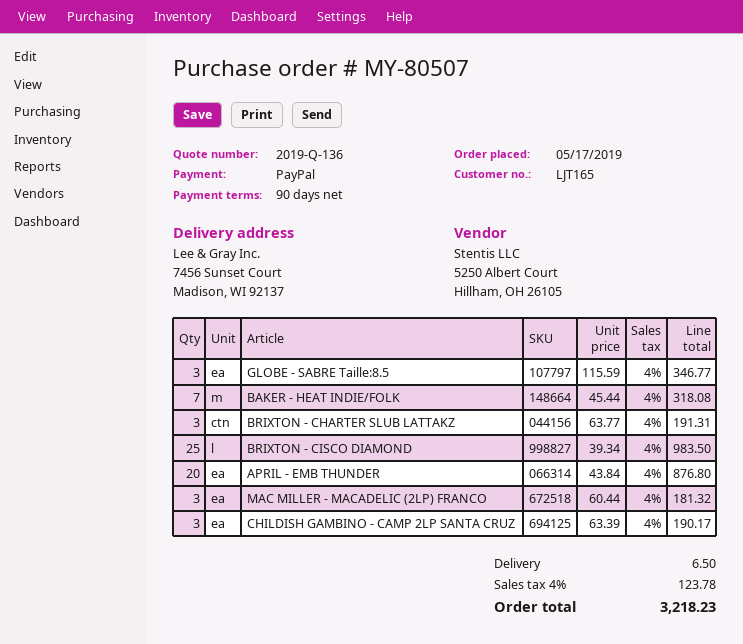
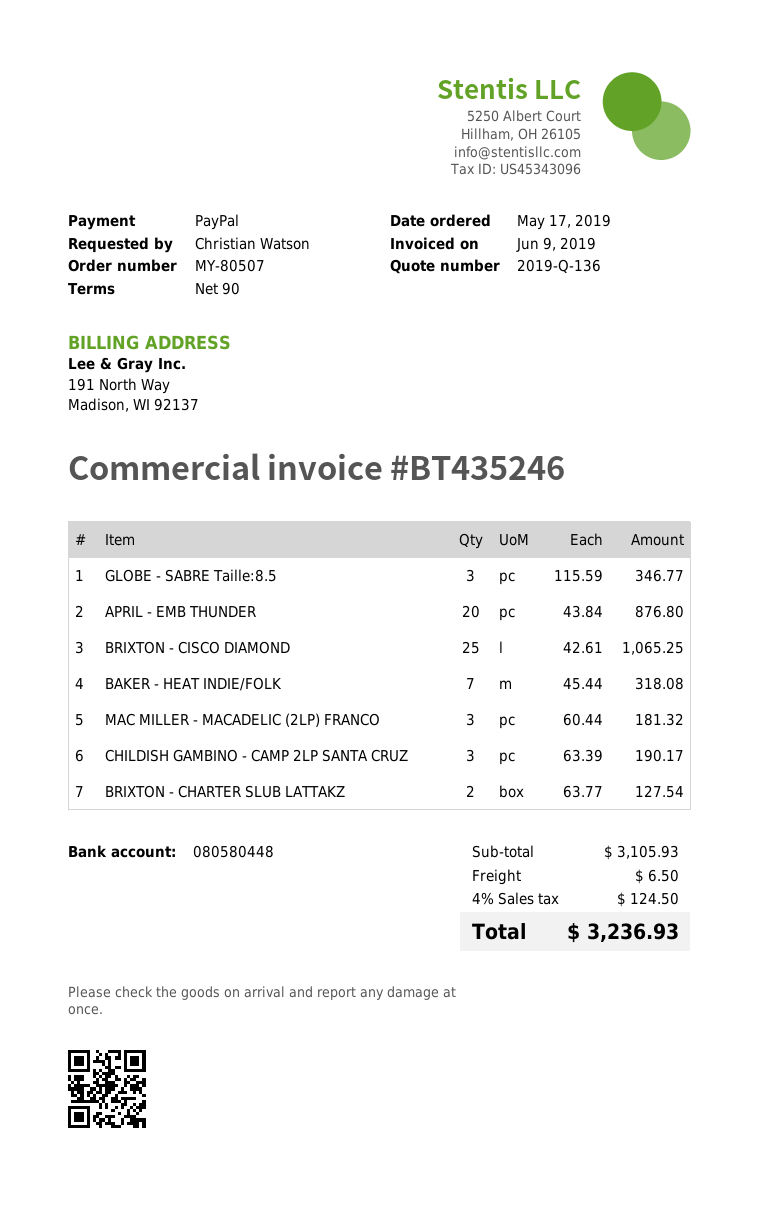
BRIXTON - CHARTER SLUB LATTAKZ: 3 x 63.77 = 191.31 -> 2 x 63.77 = 127.54
BRIXTON - CISCO DIAMOND: 25 x 39.34 = 983.50 -> 25 x 42.61 = 1065.25
tax: 4% = 123.78 -> 4% = 124.50
total: 3218.23 -> 3236.93

